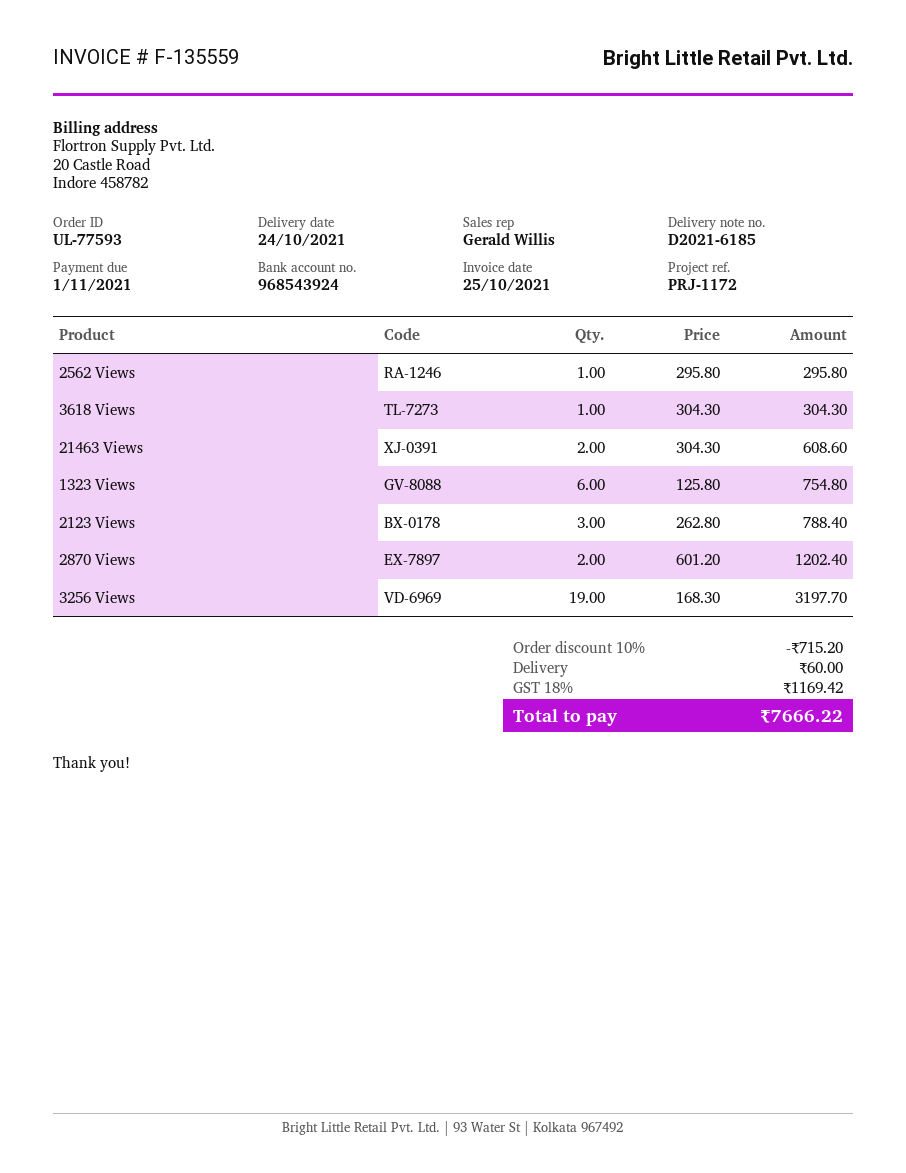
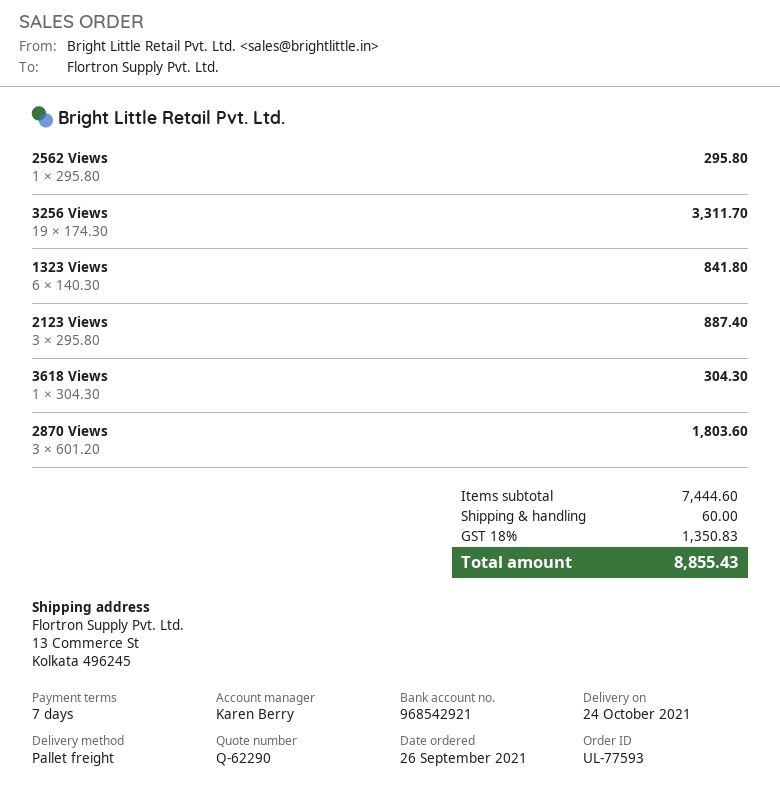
sales rep: Gerald Willis -> Karen Berry
bank account: 968543924 -> 968542921
21463 Views: 2 x 304.30 = 608.60 -> none
1323 Views: 6 x 125.80 = 754.80 -> 6 x 140.30 = 841.80
2123 Views: 3 x 262.80 = 788.40 -> 3 x 295.80 = 887.40
2870 Views: 2 x 601.20 = 1202.40 -> 3 x 601.20 = 1803.60
3256 Views: 19 x 168.30 = 3197.70 -> 19 x 174.30 = 3311.70
discount: 10% = 715.20 -> none
tax: 18% = 1169.42 -> 18% = 1350.83
total: 7666.22 -> 8855.43

